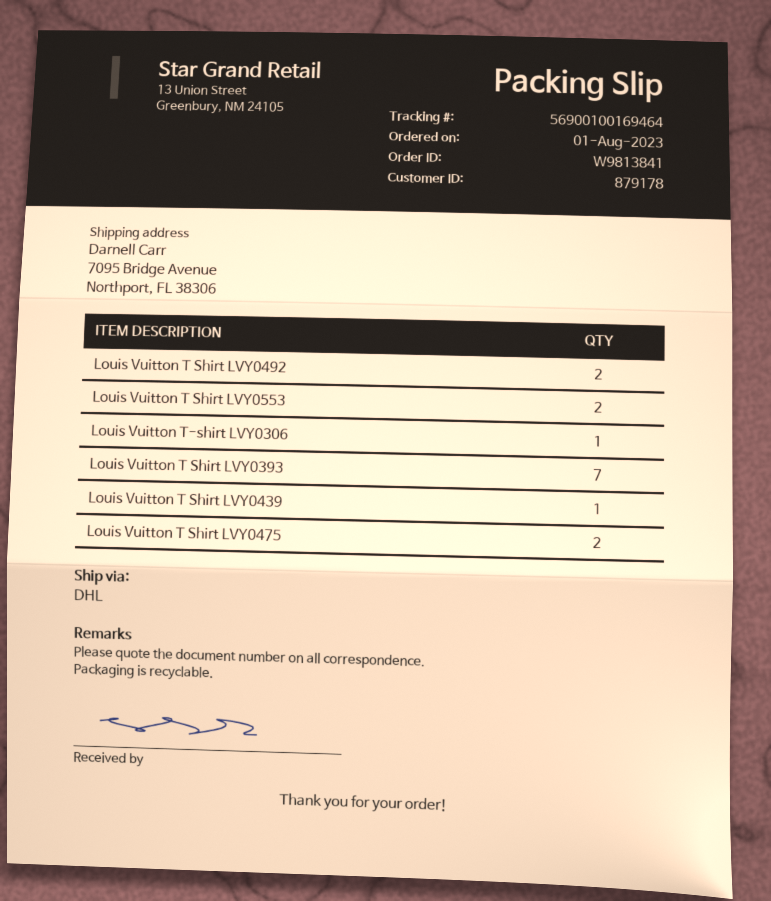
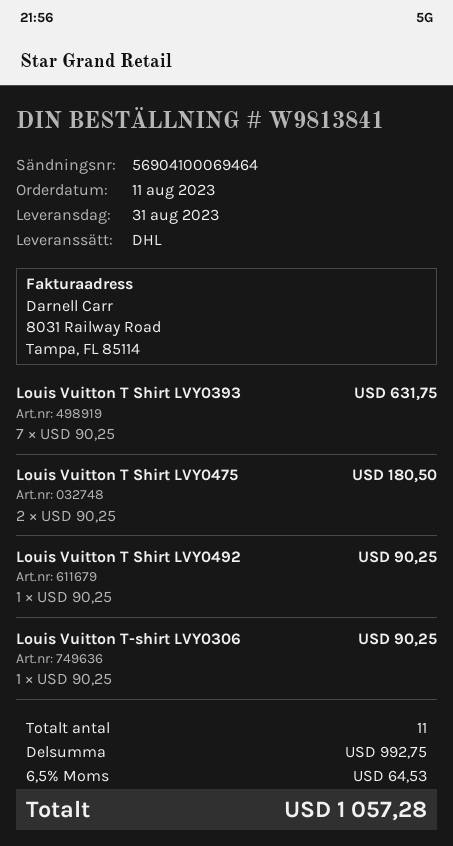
order date: 2023-08-01 -> 2023-08-11
tracking number: 56900100169464 -> 56904100069464
Louis Vuitton T Shirt LVY0492: 2 -> 1
Louis Vuitton T Shirt LVY0553: 2 -> none
Louis Vuitton T Shirt LVY0439: 1 -> none

